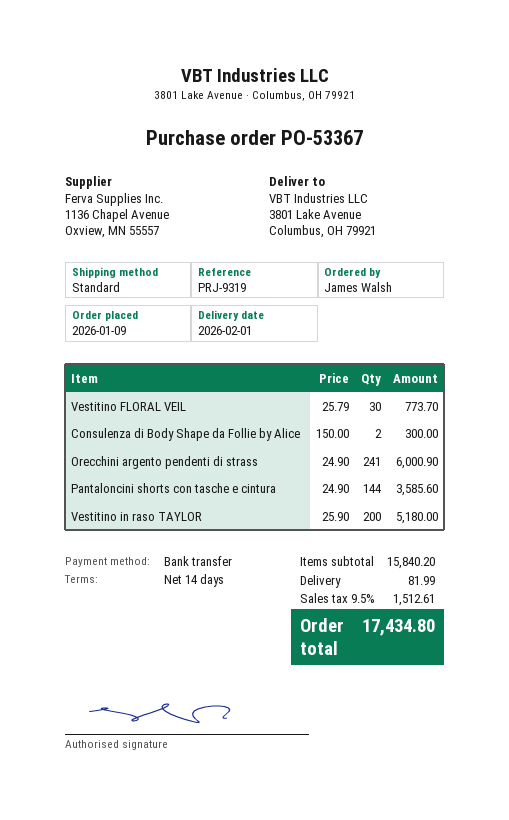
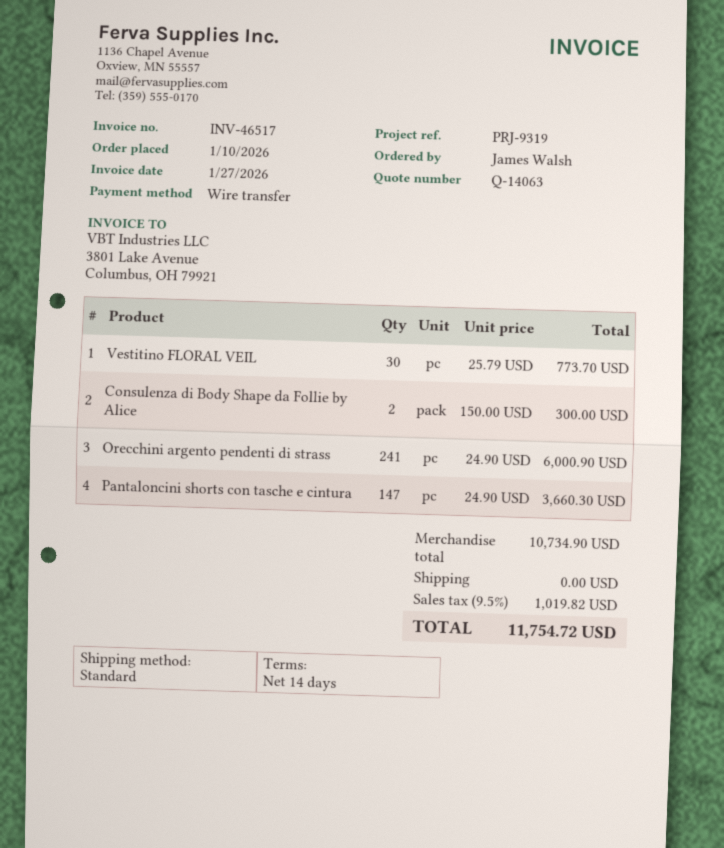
order date: 2026-01-09 -> 2026-01-10
Pantaloncini shorts con tasche e cintura: 144 x 24.90 = 3585.60 -> 147 x 24.90 = 3660.30
Vestitino in raso TAYLOR: 200 x 25.90 = 5180.00 -> none
subtotal: 15840.20 -> 10734.90
shipping: 81.99 -> 0.00
tax: 9.5% = 1512.61 -> 9.5% = 1019.82
total: 17434.80 -> 11754.72

